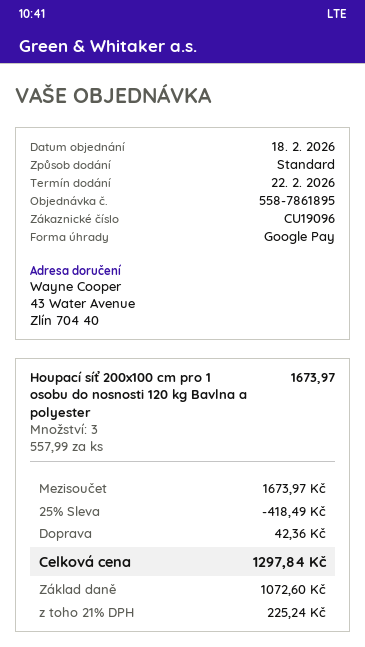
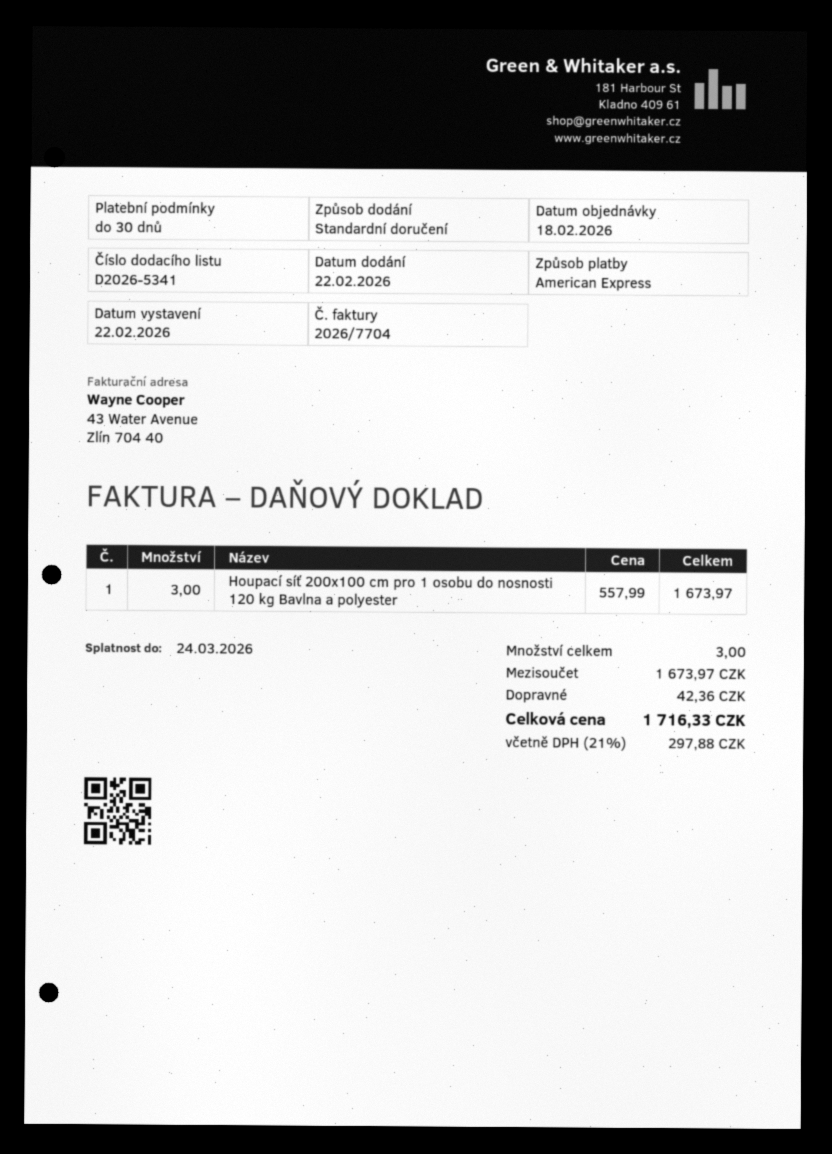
payment method: Google Pay -> American Express
discount: 25% = 418.49 -> none
tax: 21% = 225.24 -> 21% = 297.88
total: 1297.84 -> 1716.33

